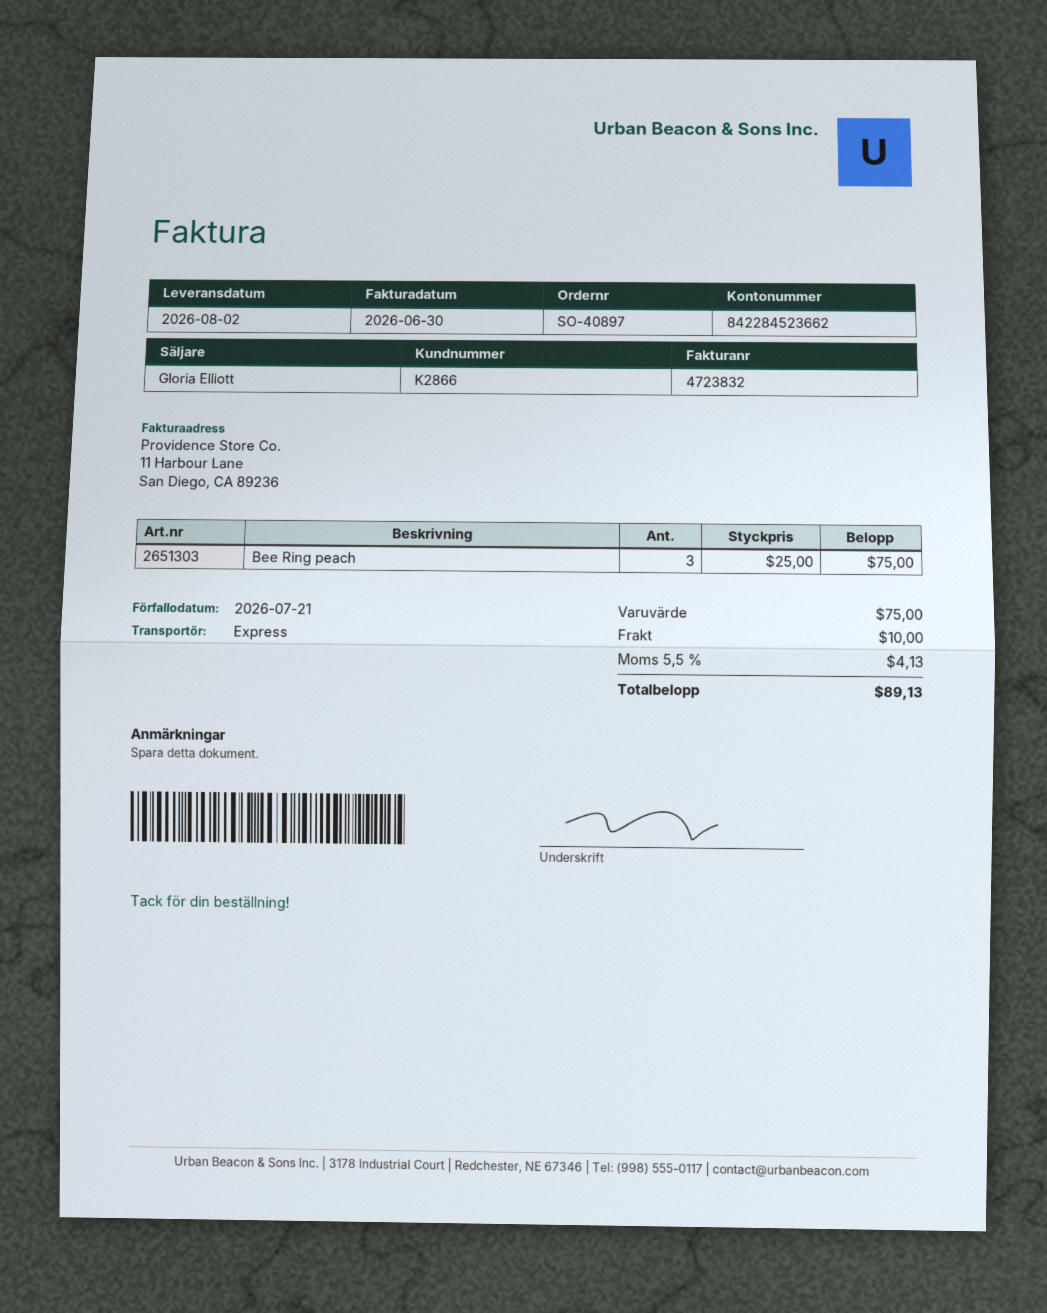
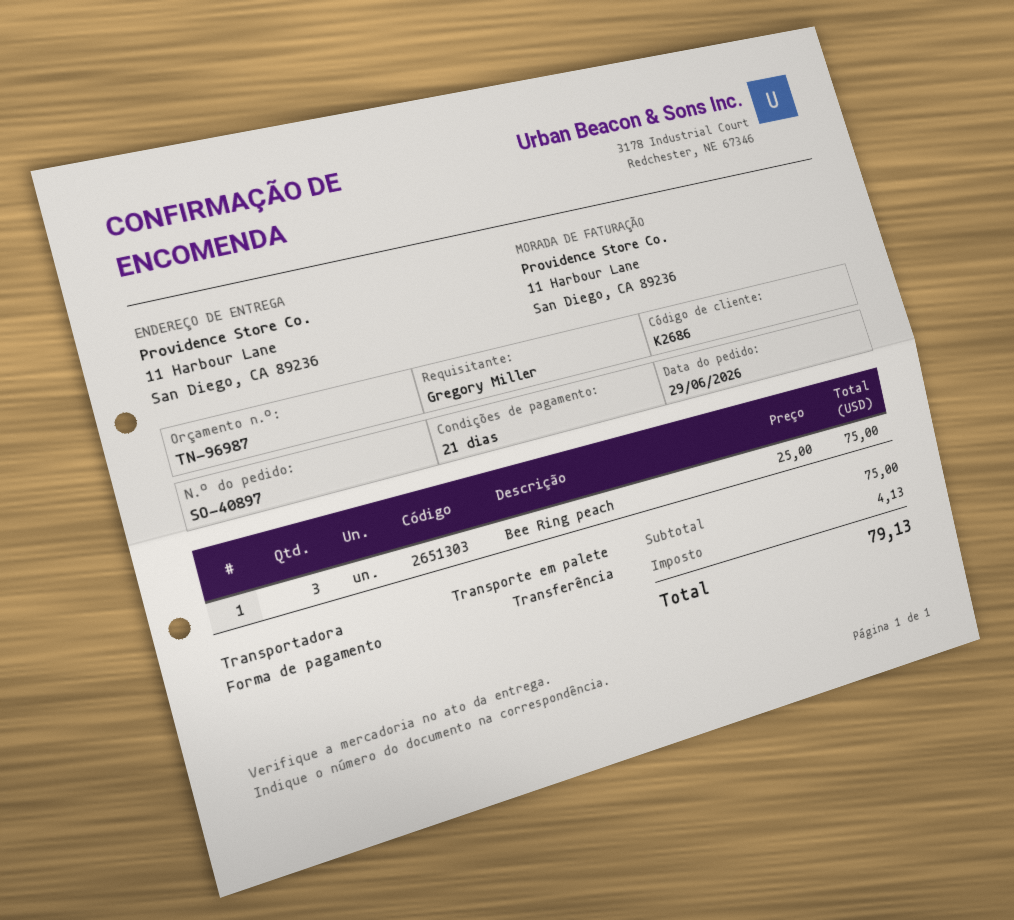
customer number: K2866 -> K2686
shipping method: express -> pallet freight
shipping: 10.00 -> none
total: 89.13 -> 79.13

